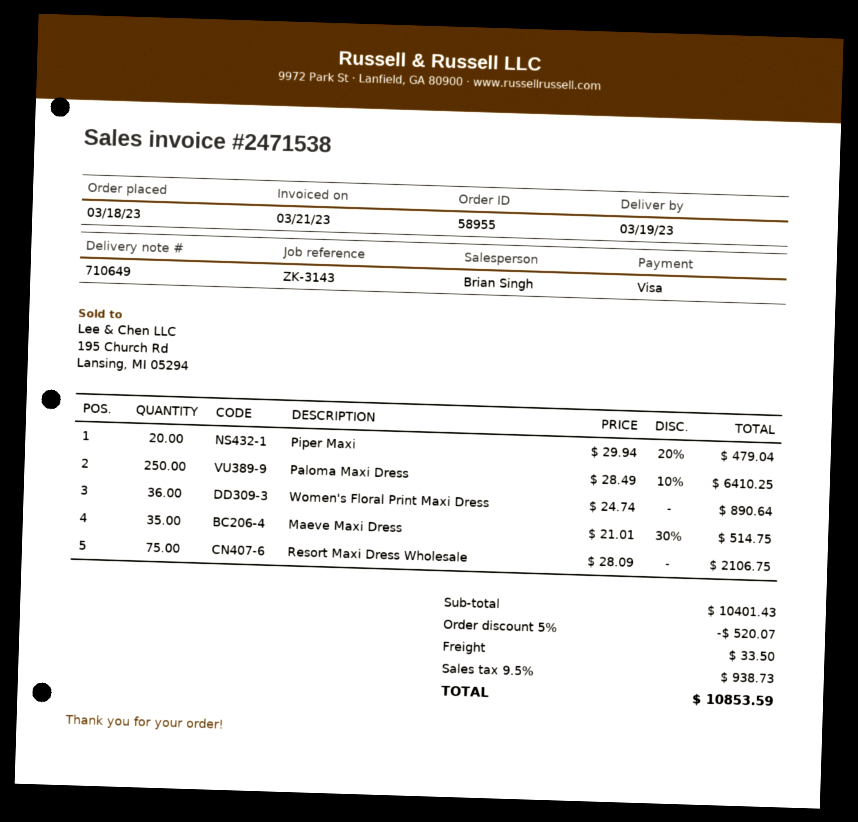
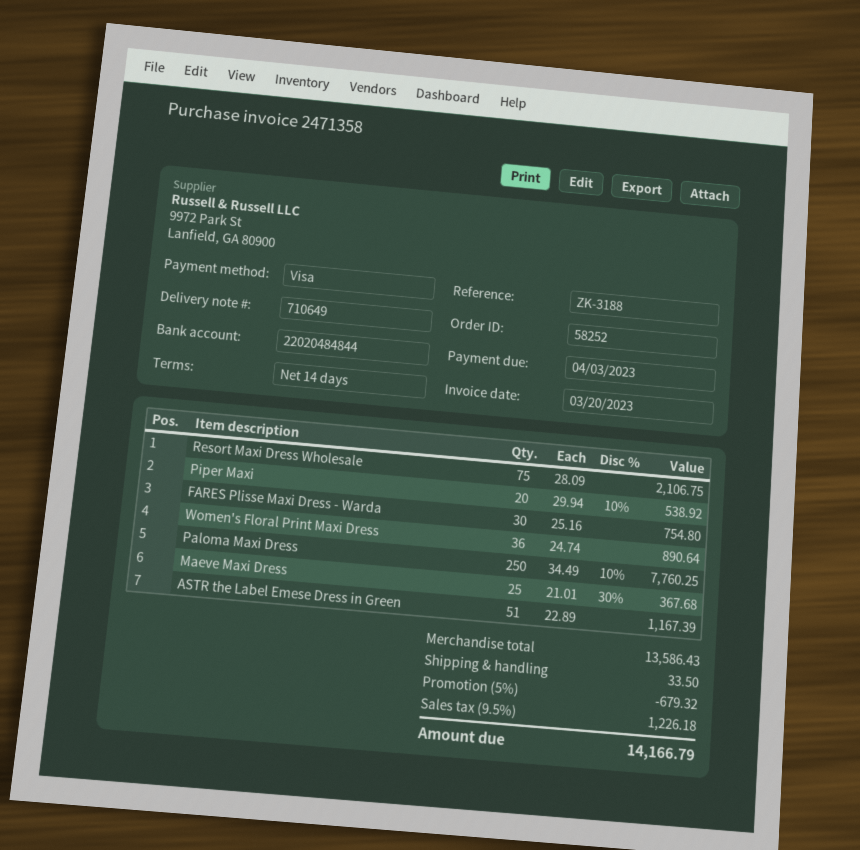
order number: 58955 -> 58252
invoice number: 2471538 -> 2471358
invoice date: 2023-03-21 -> 2023-03-20
reference: ZK-3143 -> ZK-3188
Piper Maxi: 20 x 29.94 - 20% = 479.04 -> 20 x 29.94 - 10% = 538.92
Paloma Maxi Dress: 250 x 28.49 - 10% = 6410.25 -> 250 x 34.49 - 10% = 7760.25
Maeve Maxi Dress: 35 x 21.01 - 30% = 514.75 -> 25 x 21.01 - 30% = 367.68
FARES Plisse Maxi Dress - Warda: none -> 30 x 25.16 = 754.80
ASTR the Label Emese Dress in Green: none -> 51 x 22.89 = 1167.39
subtotal: 10401.43 -> 13586.43
discount: 5% = 520.07 -> 5% = 679.32
tax: 9.5% = 938.73 -> 9.5% = 1226.18
total: 10853.59 -> 14166.79

